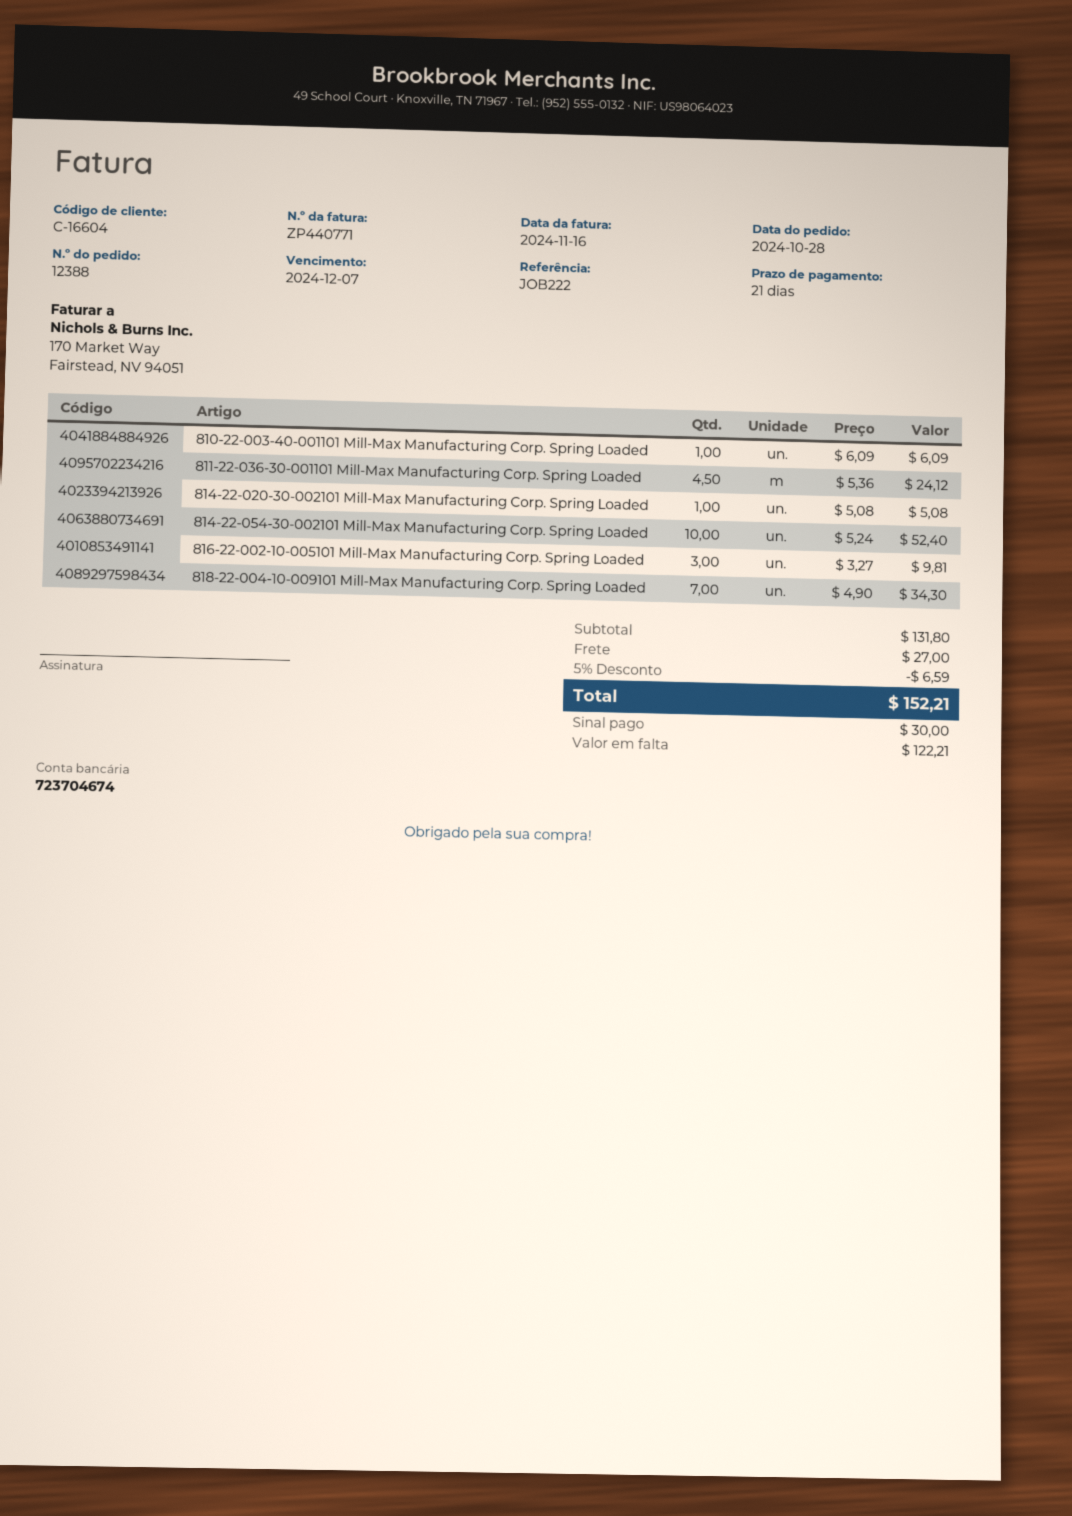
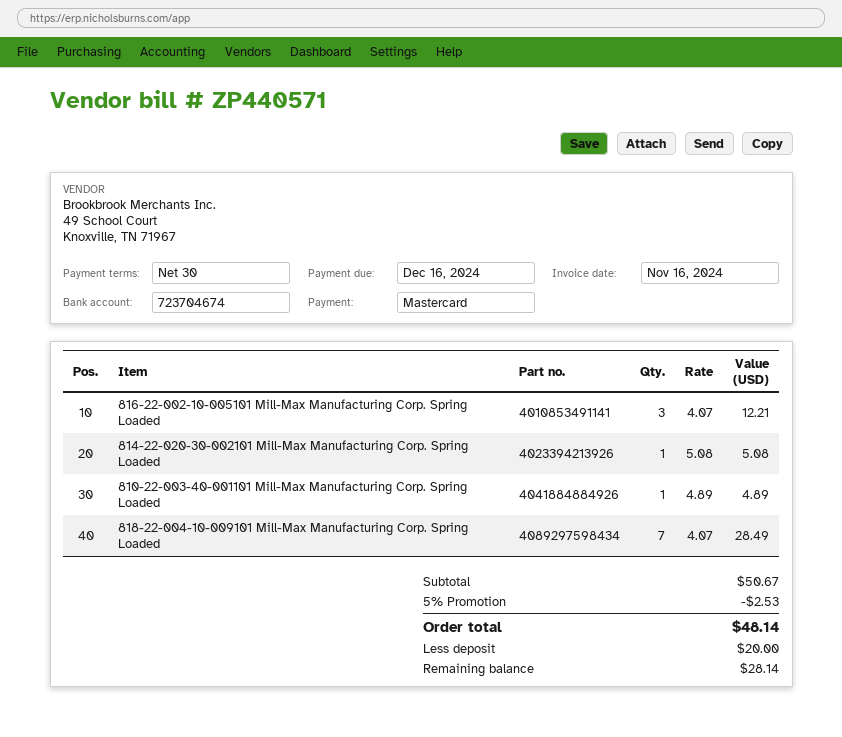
invoice number: ZP440771 -> ZP440571
payment terms: 21 days -> 30 days
due date: 2024-12-07 -> 2024-12-16
810-22-003-40-001101 Mill-Max Manufacturing Corp. Spring Loaded: 1 x 6.09 = 6.09 -> 1 x 4.89 = 4.89
811-22-036-30-001101 Mill-Max Manufacturing Corp. Spring Loaded: 4.5 x 5.36 = 24.12 -> none
814-22-054-30-002101 Mill-Max Manufacturing Corp. Spring Loaded: 10 x 5.24 = 52.40 -> none
816-22-002-10-005101 Mill-Max Manufacturing Corp. Spring Loaded: 3 x 3.27 = 9.81 -> 3 x 4.07 = 12.21
818-22-004-10-009101 Mill-Max Manufacturing Corp. Spring Loaded: 7 x 4.90 = 34.30 -> 7 x 4.07 = 28.49
subtotal: 131.80 -> 50.67
discount: 5% = 6.59 -> 5% = 2.53
shipping: 27.00 -> none
total: 152.21 -> 48.14
deposit: 30.00 -> 20.00
balance: 122.21 -> 28.14

